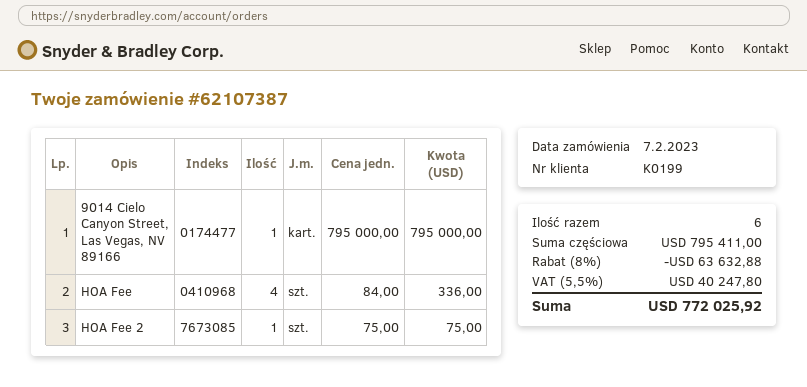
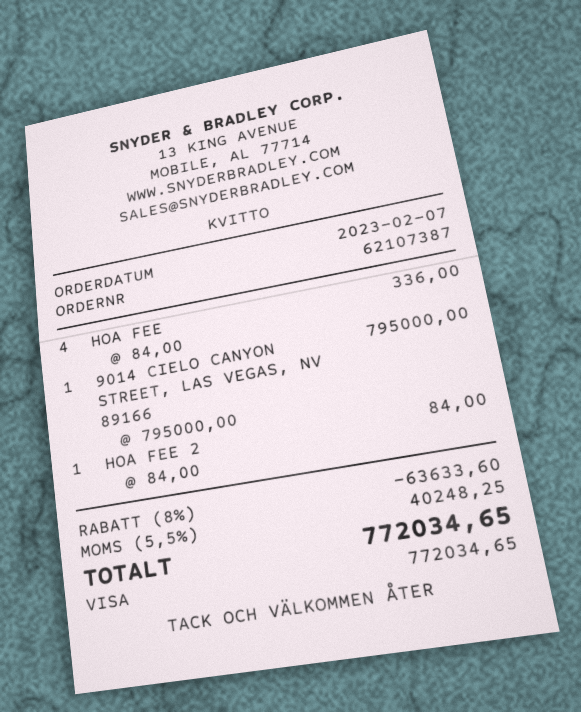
HOA Fee 2: 1 x 75.00 = 75.00 -> 1 x 84.00 = 84.00
discount: 8% = 63632.88 -> 8% = 63633.60
tax: 5.5% = 40247.80 -> 5.5% = 40248.25
total: 772025.92 -> 772034.65

